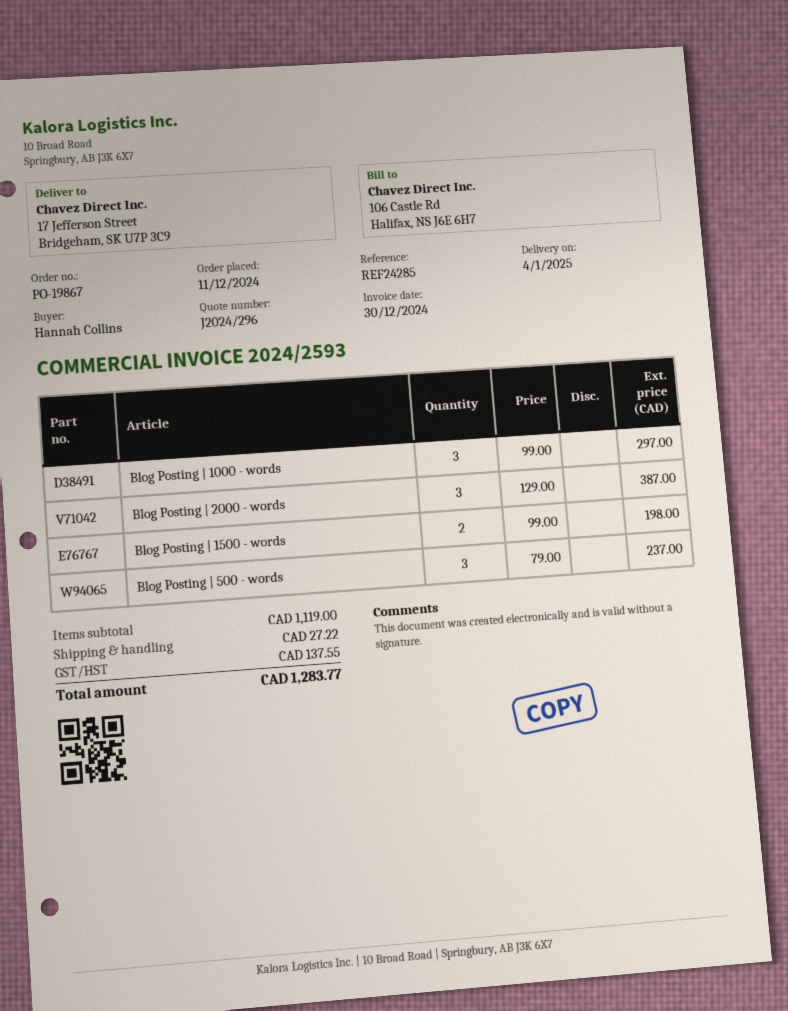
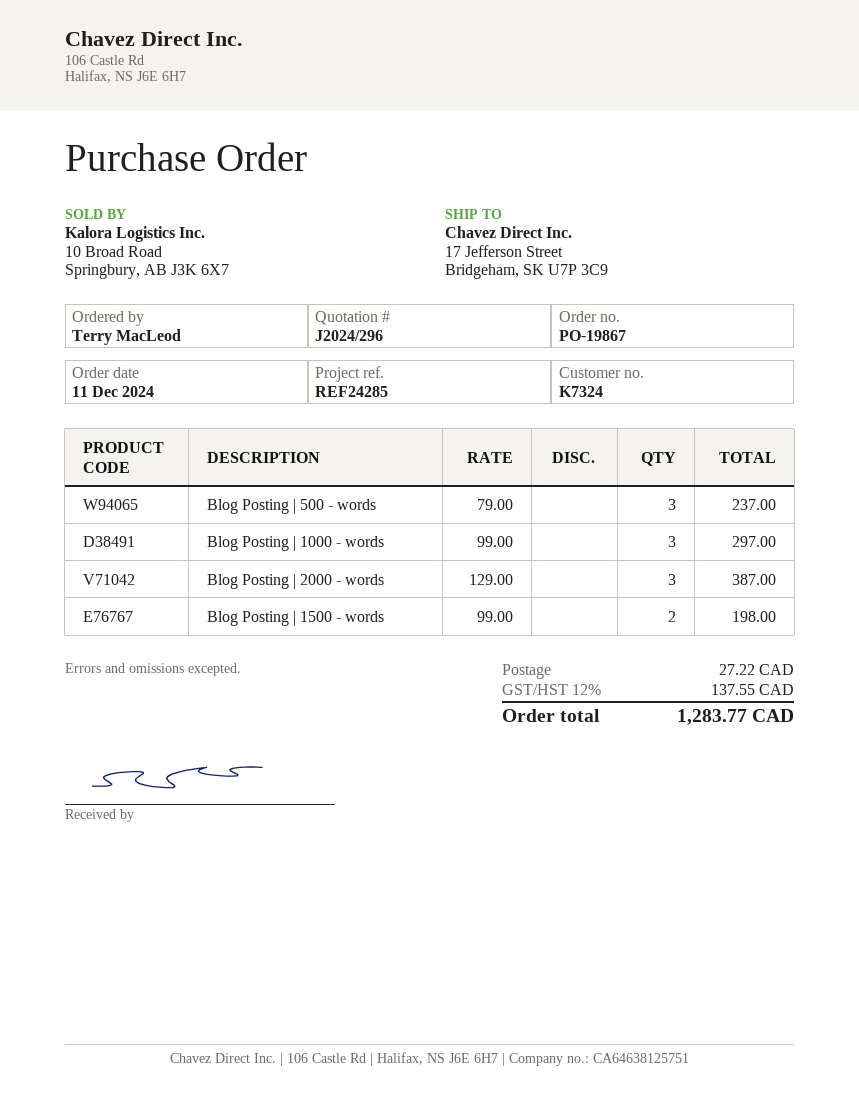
ordered by: Hannah Collins -> Terry MacLeod

